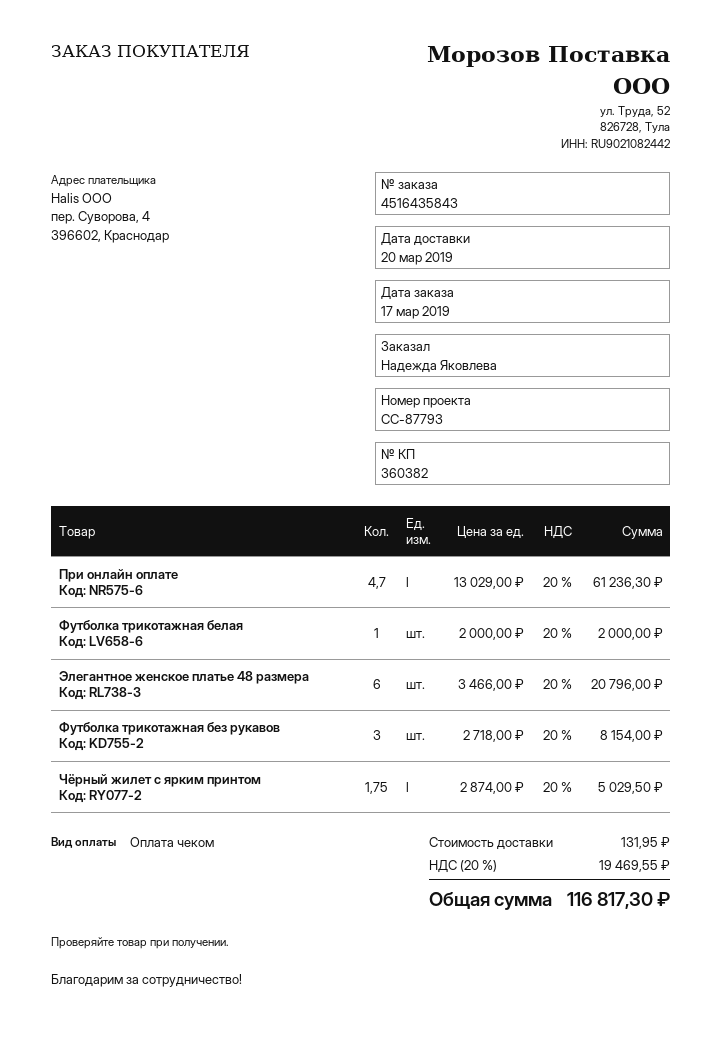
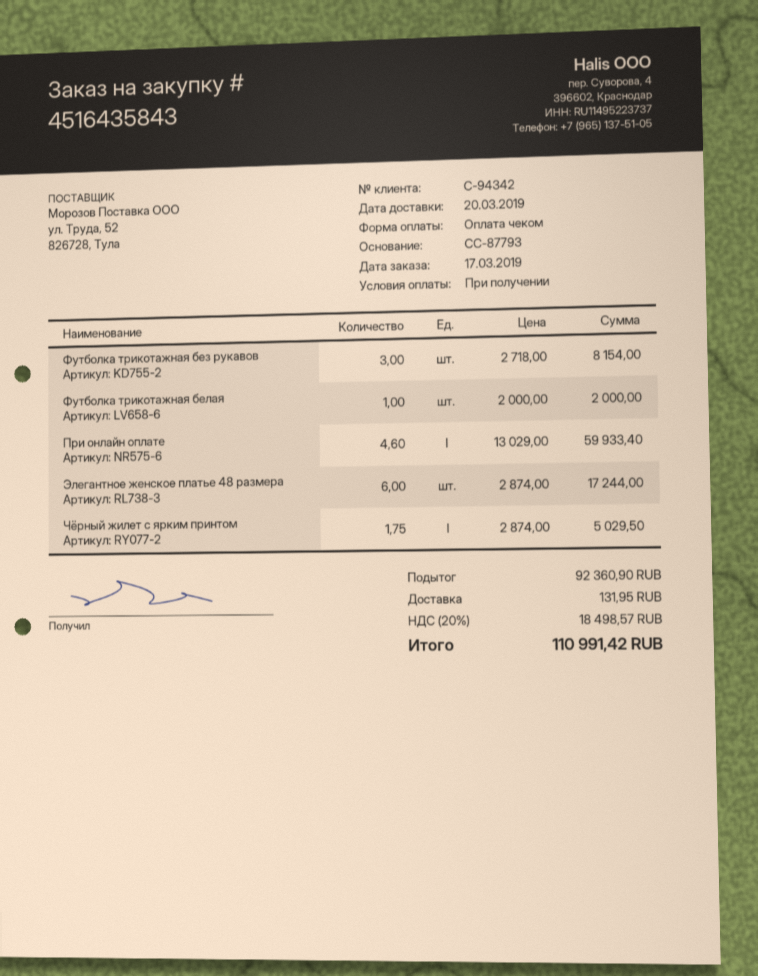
При онлайн оплате: 4.7 x 13029.00 = 61236.30 -> 4.6 x 13029.00 = 59933.40
Элегантное женское платье 48 размера: 6 x 3466.00 = 20796.00 -> 6 x 2874.00 = 17244.00
tax: 20% = 19469.55 -> 20% = 18498.57
total: 116817.30 -> 110991.42

